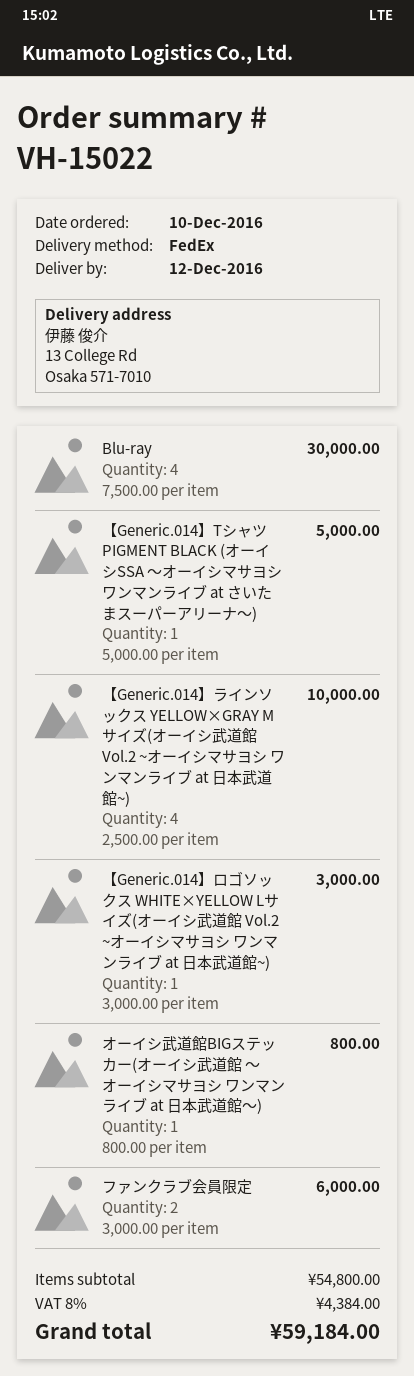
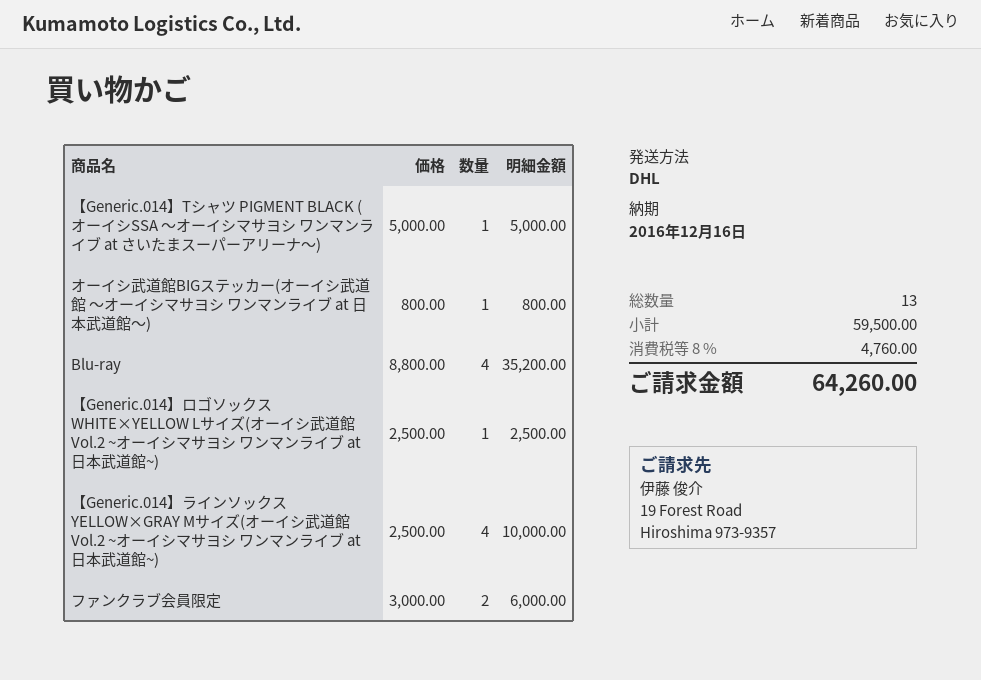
delivery date: 2016-12-12 -> 2016-12-16
shipping method: FedEx -> DHL
Blu-ray: 4 x 7500.00 = 30000.00 -> 4 x 8800.00 = 35200.00
【Generic.014】ロゴソックス WHITE×YELLOW Lサイズ(オーイシ武道館 Vol.2 ~オーイシマサヨシ ワンマンライブ at 日本武道館~): 1 x 3000.00 = 3000.00 -> 1 x 2500.00 = 2500.00
subtotal: 54800.00 -> 59500.00
tax: 8% = 4384.00 -> 8% = 4760.00
total: 59184.00 -> 64260.00

